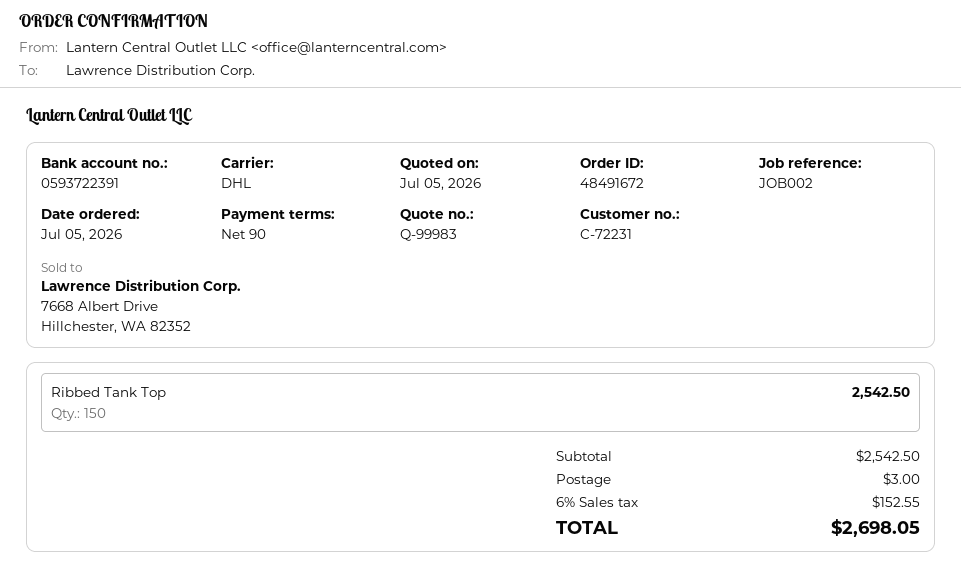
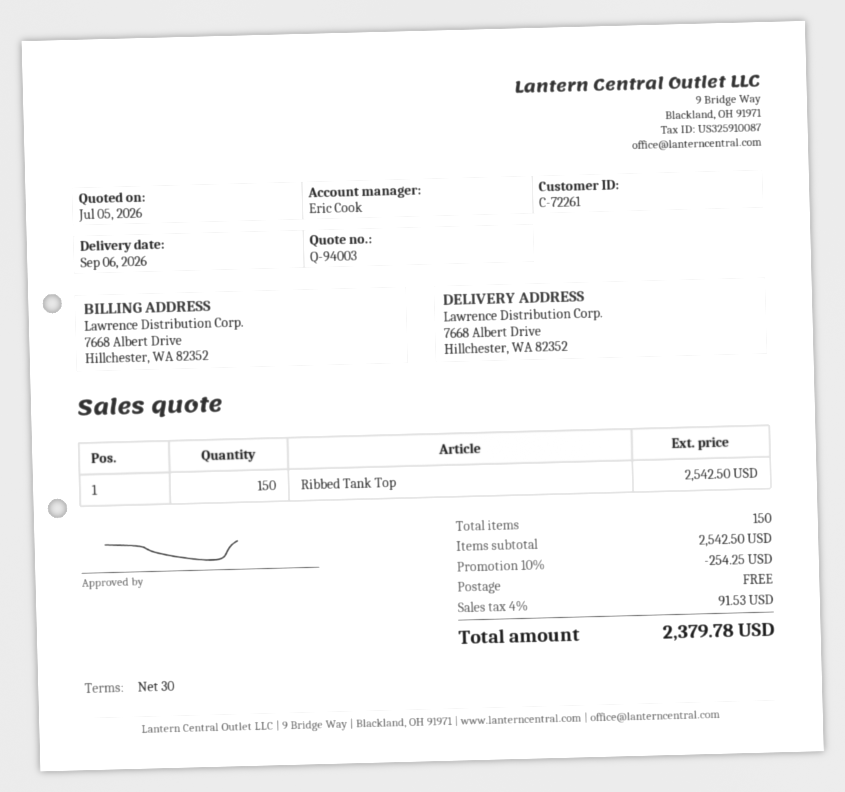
quote number: Q-99983 -> Q-94003
payment terms: 90 days -> 30 days
customer number: C-72231 -> C-72261
discount: none -> 10% = 254.25
shipping: 3.00 -> 0.00
tax: 6% = 152.55 -> 4% = 91.53
total: 2698.05 -> 2379.78

